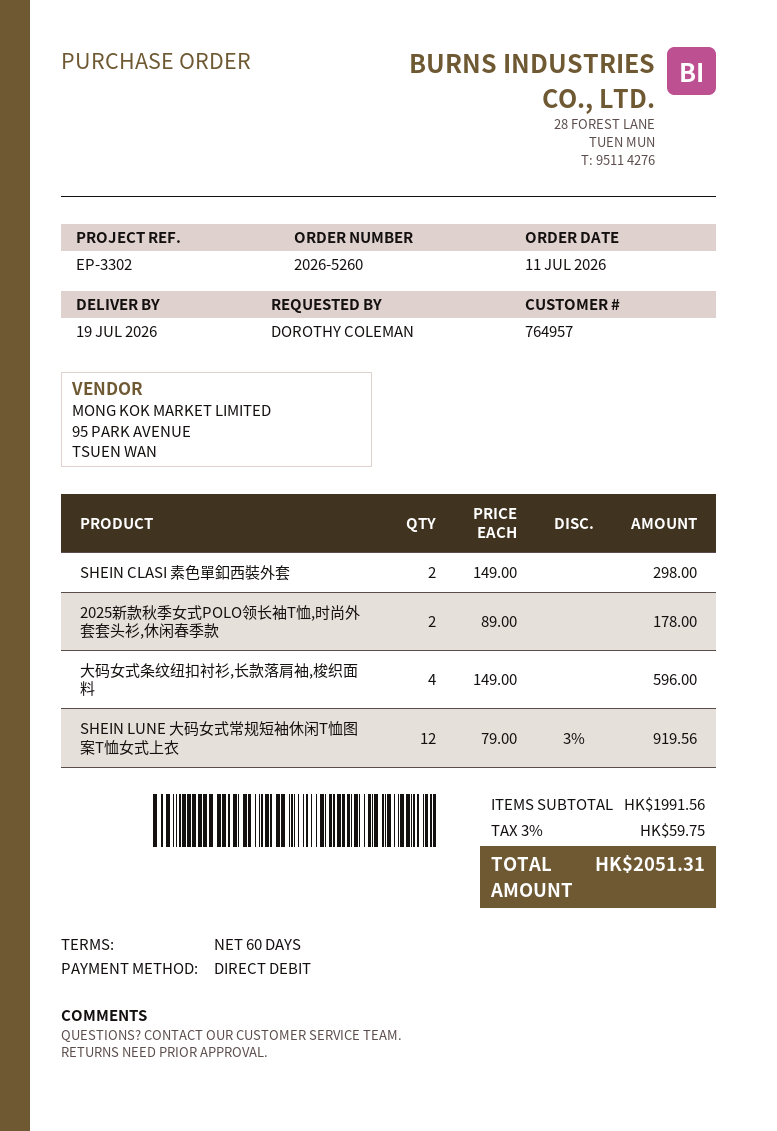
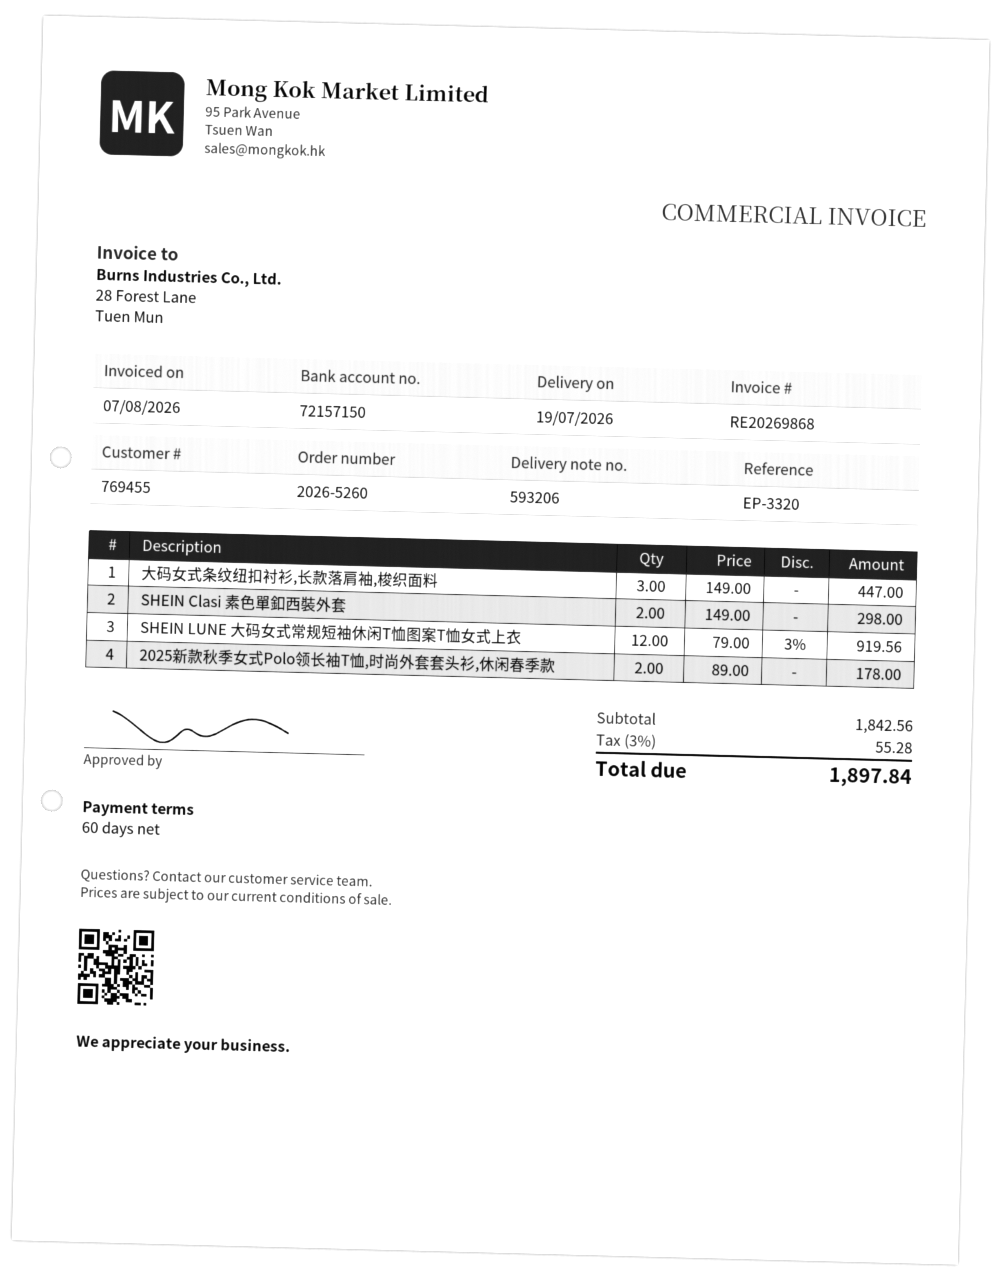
customer number: 764957 -> 769455
reference: EP-3302 -> EP-3320
大码女式条纹纽扣衬衫,长款落肩袖,梭织面料: 4 x 149.00 = 596.00 -> 3 x 149.00 = 447.00
subtotal: 1991.56 -> 1842.56
tax: 3% = 59.75 -> 3% = 55.28
total: 2051.31 -> 1897.84

